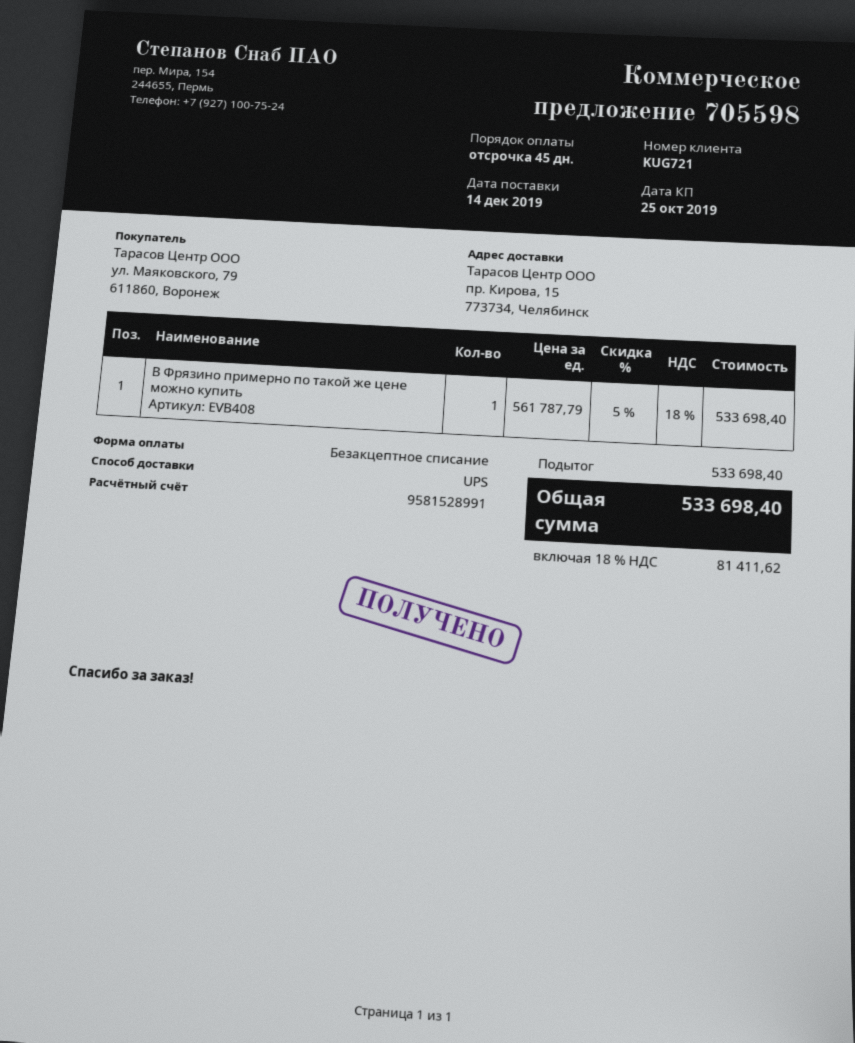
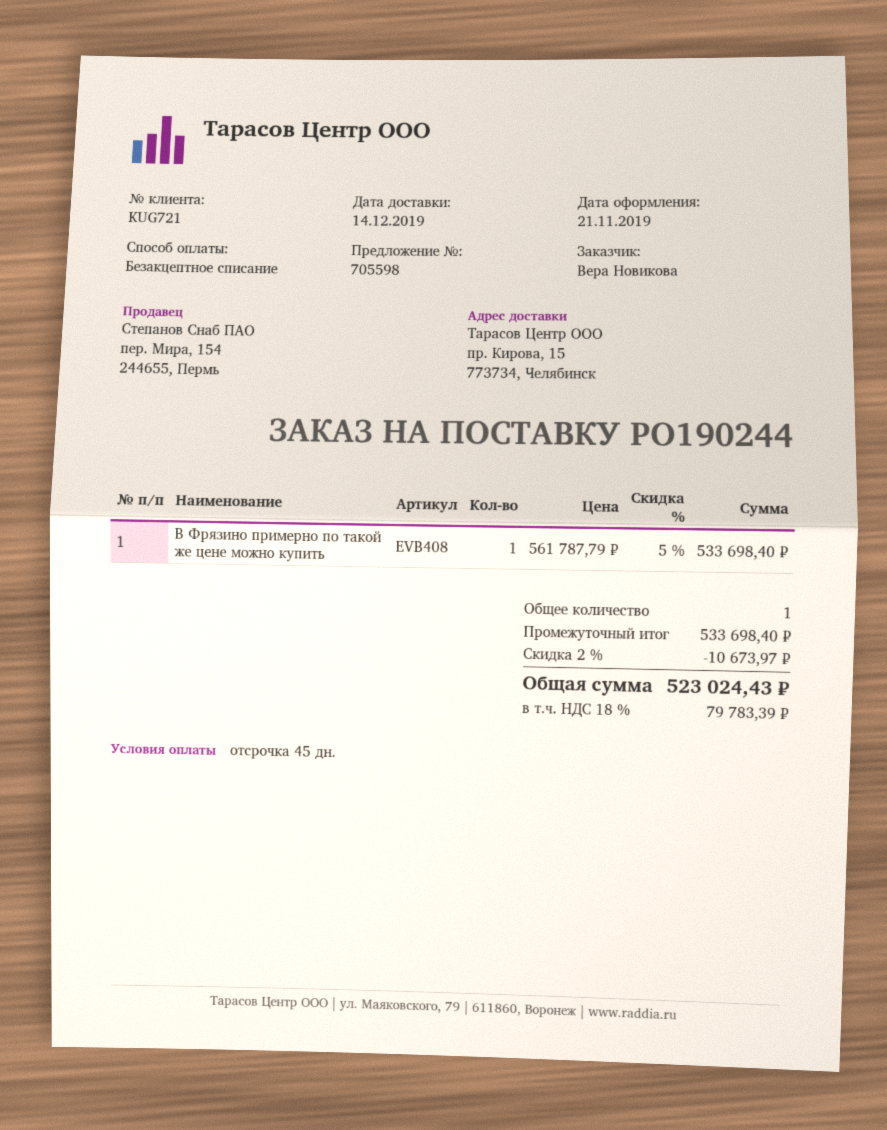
discount: none -> 2% = 10673.97
tax: 18% = 81411.62 -> 18% = 79783.39
total: 533698.40 -> 523024.43

